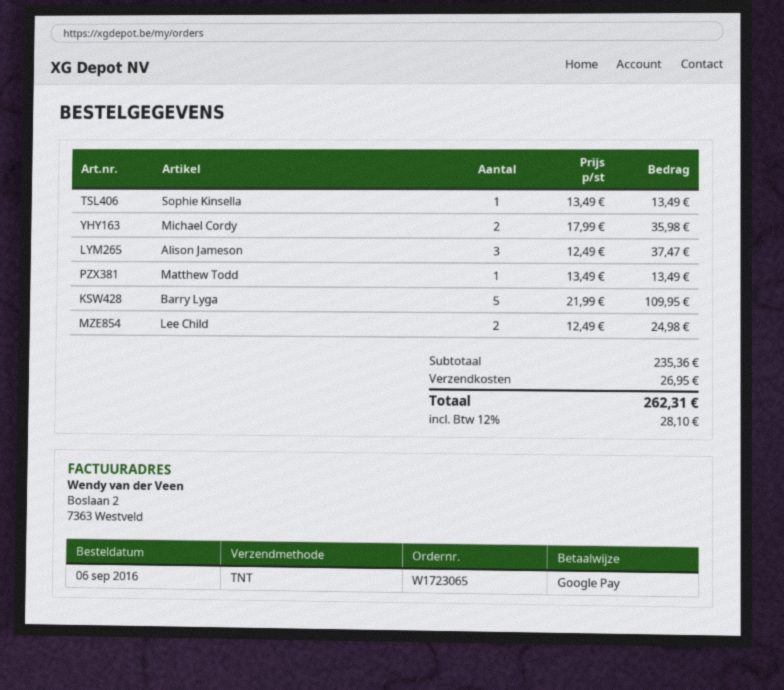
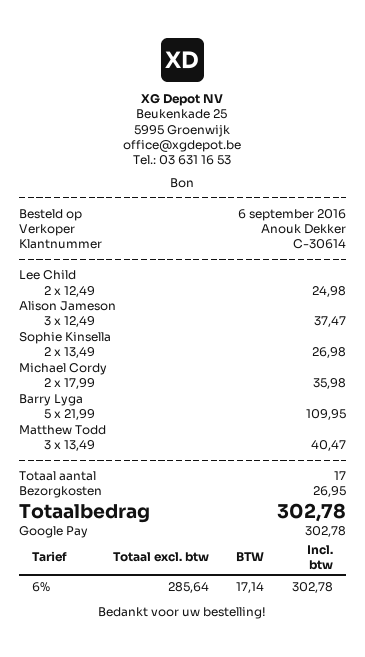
Sophie Kinsella: 1 x 13.49 = 13.49 -> 2 x 13.49 = 26.98
Matthew Todd: 1 x 13.49 = 13.49 -> 3 x 13.49 = 40.47
tax: 12% = 28.10 -> 6% = 17.14
total: 262.31 -> 302.78

